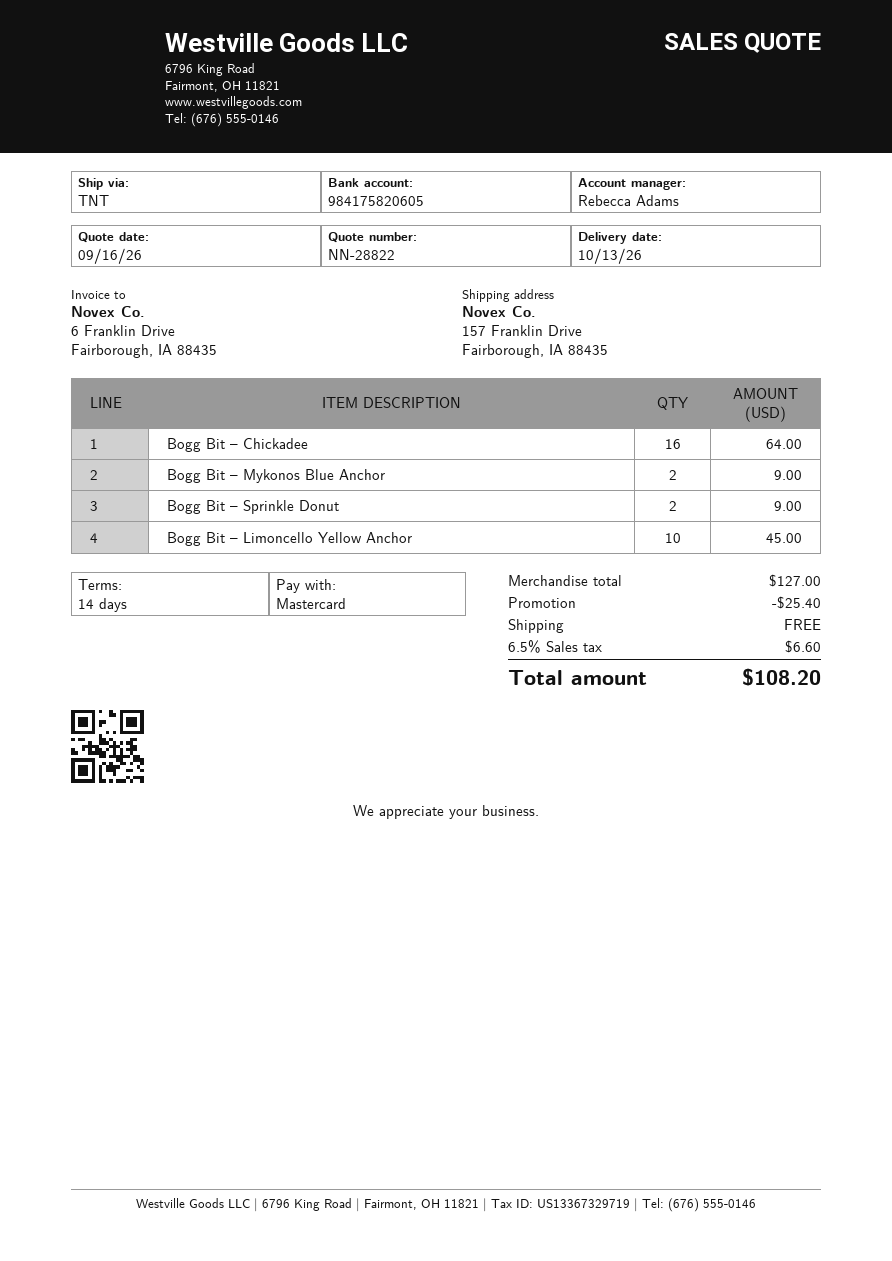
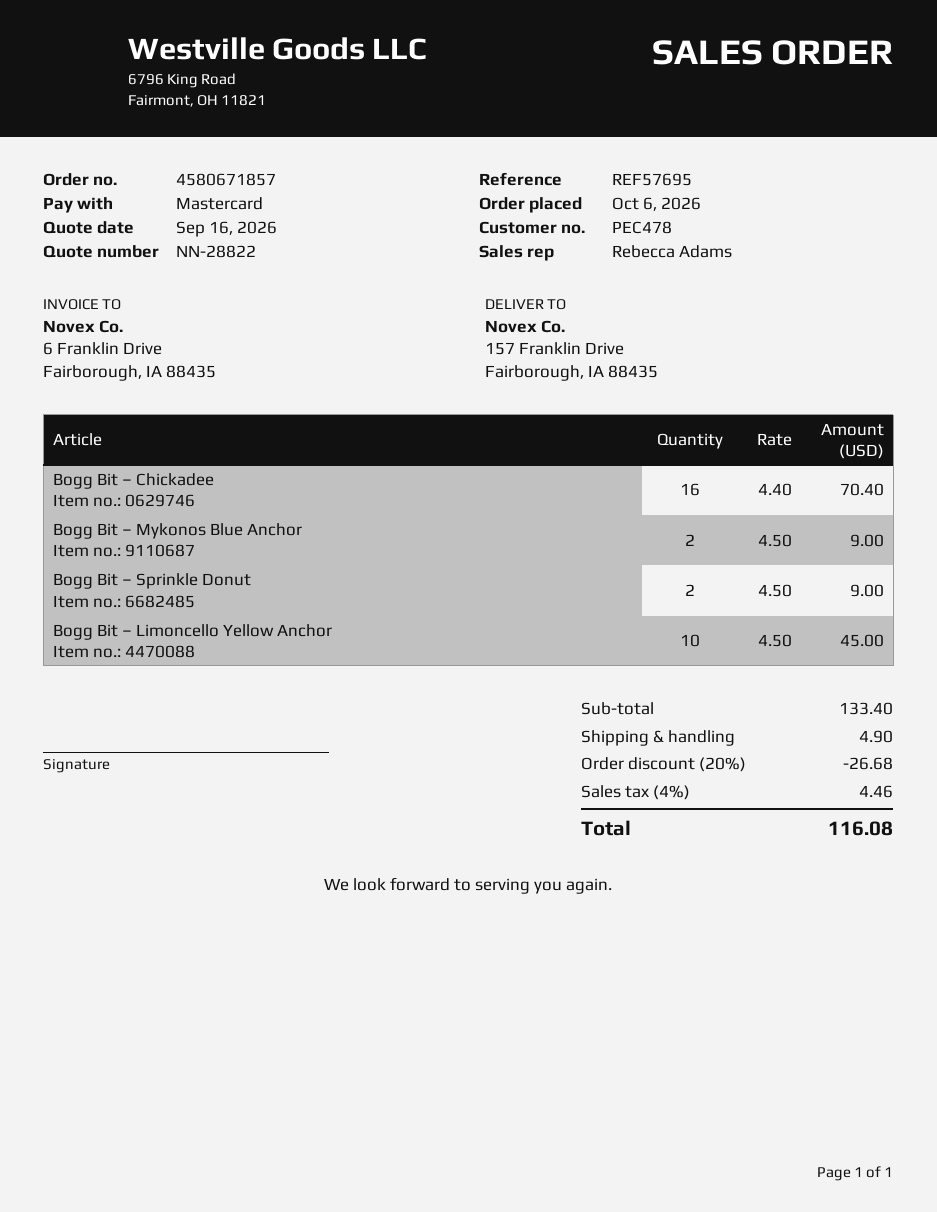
Bogg Bit – Chickadee: 16 for 64.00 -> 16 for 70.40
subtotal: 127.00 -> 133.40
discount: 25.40 -> 26.68
shipping: 0.00 -> 4.90
tax: 6.5% = 6.60 -> 4% = 4.46
total: 108.20 -> 116.08

